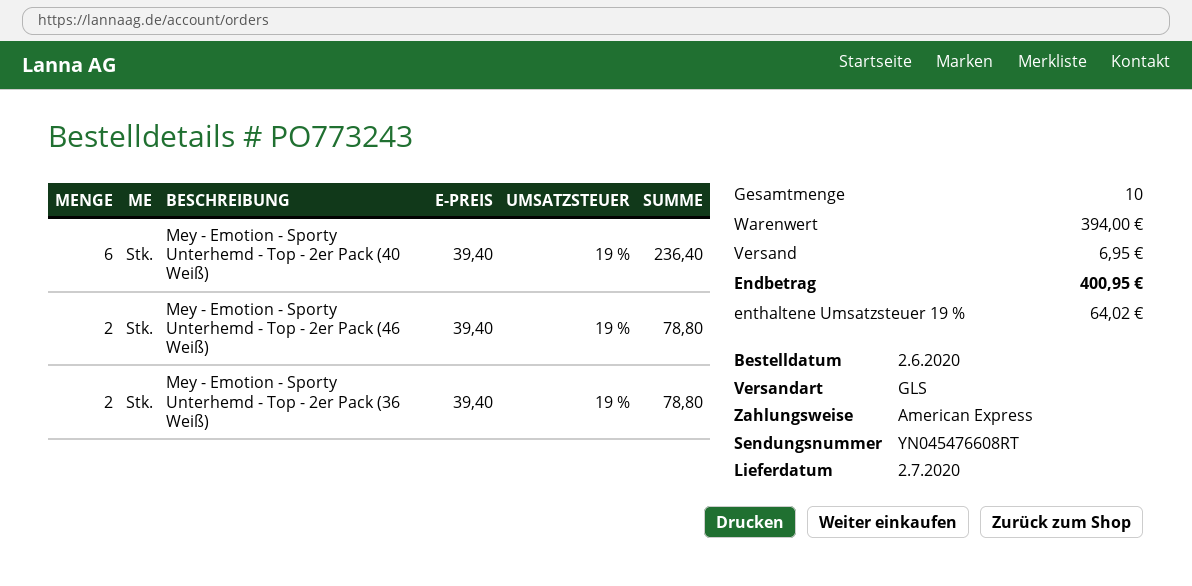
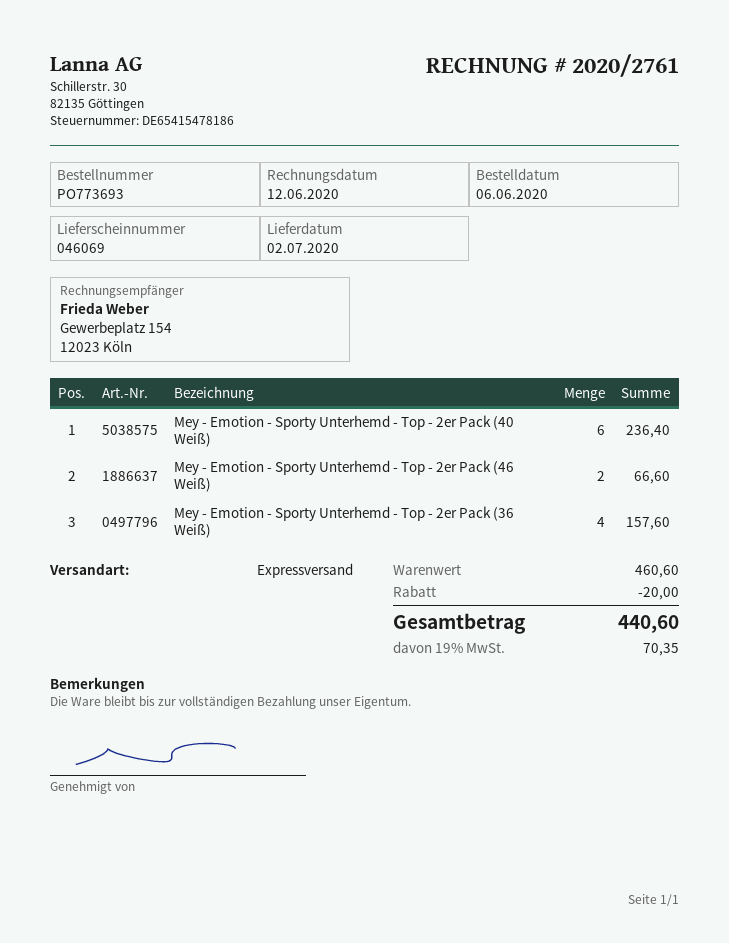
order number: PO773243 -> PO773693
order date: 2020-06-02 -> 2020-06-06
shipping method: GLS -> express
Mey - Emotion - Sporty Unterhemd - Top - 2er Pack (46 Weiß): 2 for 78.80 -> 2 for 66.60
Mey - Emotion - Sporty Unterhemd - Top - 2er Pack (36 Weiß): 2 for 78.80 -> 4 for 157.60
subtotal: 394.00 -> 460.60
discount: none -> 20.00
shipping: 6.95 -> none
tax: 19% = 64.02 -> 19% = 70.35
total: 400.95 -> 440.60

